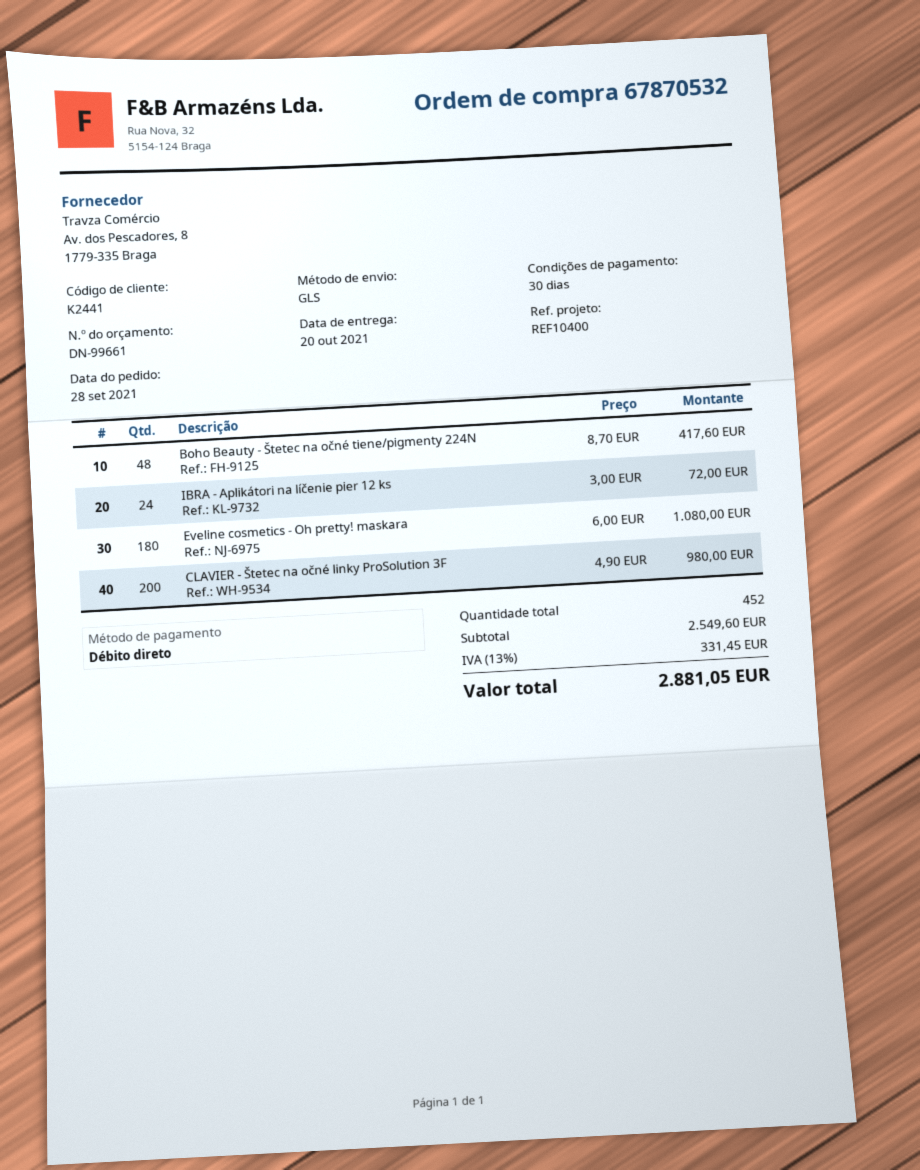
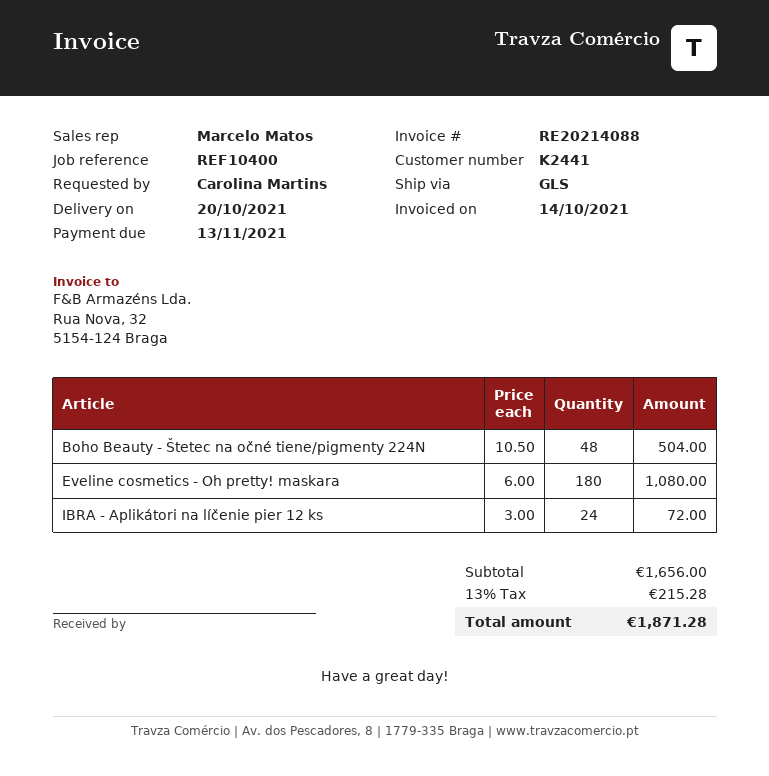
Boho Beauty - Štetec na očné tiene/pigmenty 224N: 48 x 8.70 = 417.60 -> 48 x 10.50 = 504.00
CLAVIER - Štetec na očné linky ProSolution 3F: 200 x 4.90 = 980.00 -> none
subtotal: 2549.60 -> 1656.00
tax: 13% = 331.45 -> 13% = 215.28
total: 2881.05 -> 1871.28

